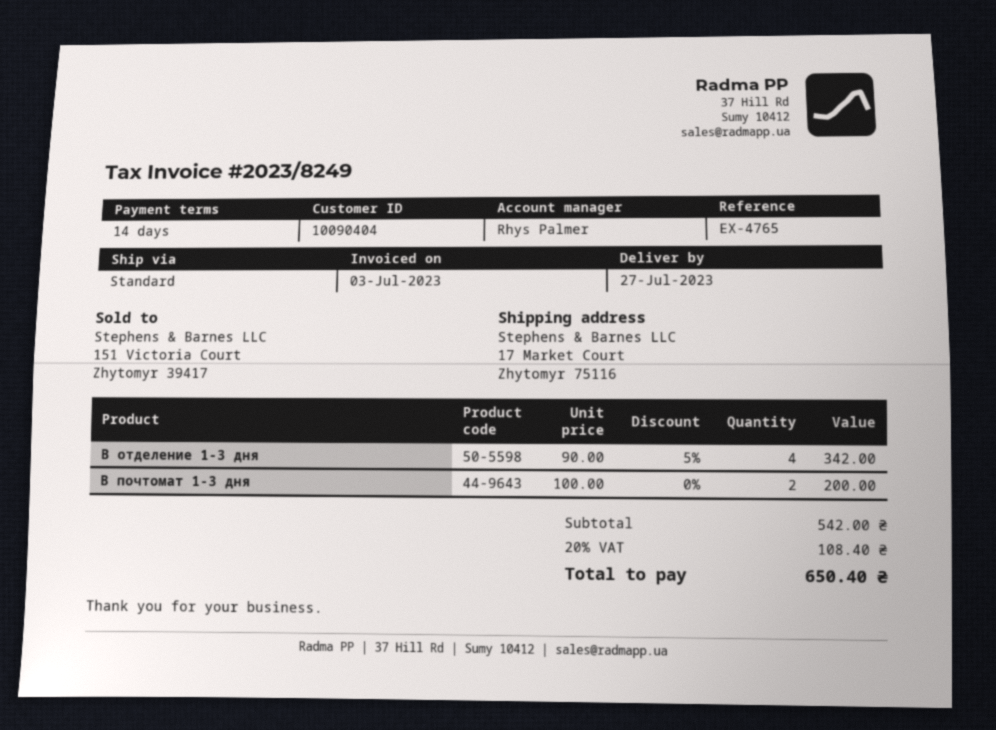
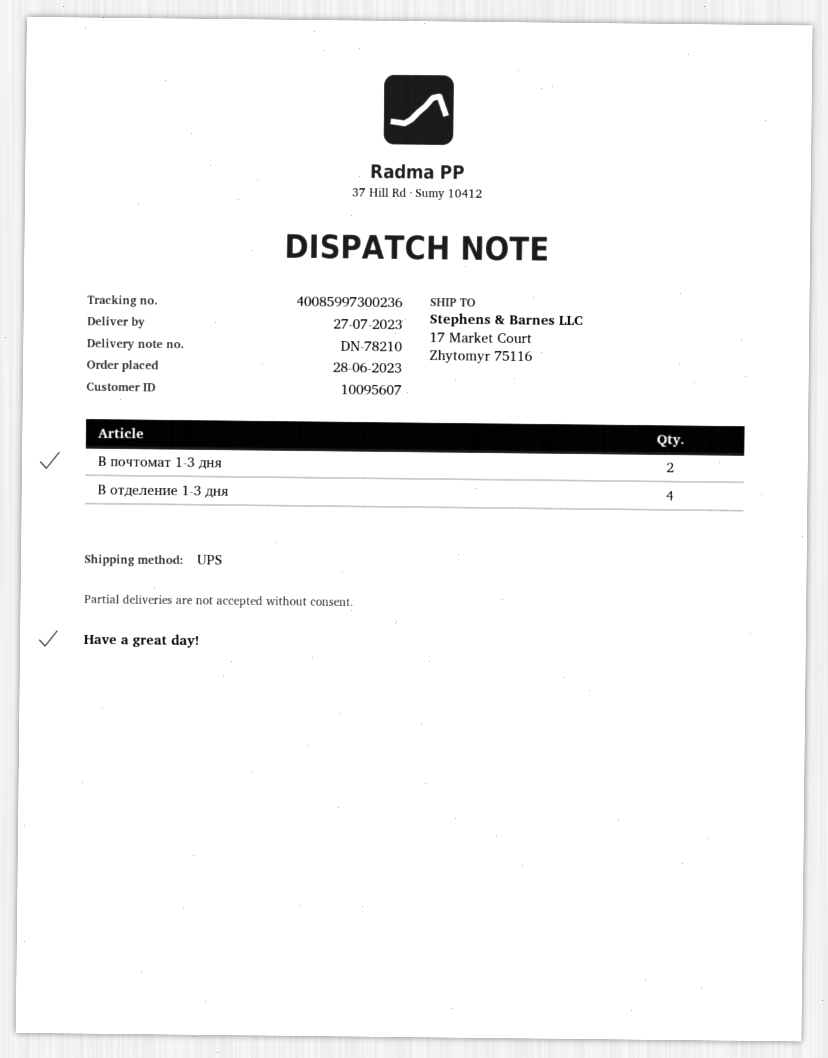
customer number: 10090404 -> 10095607
shipping method: standard -> UPS

